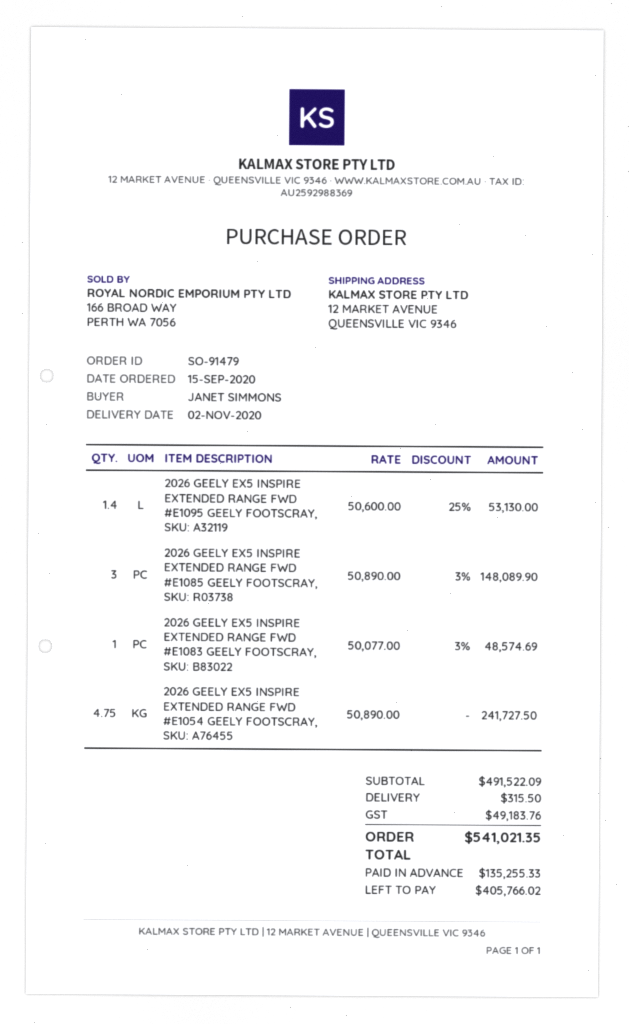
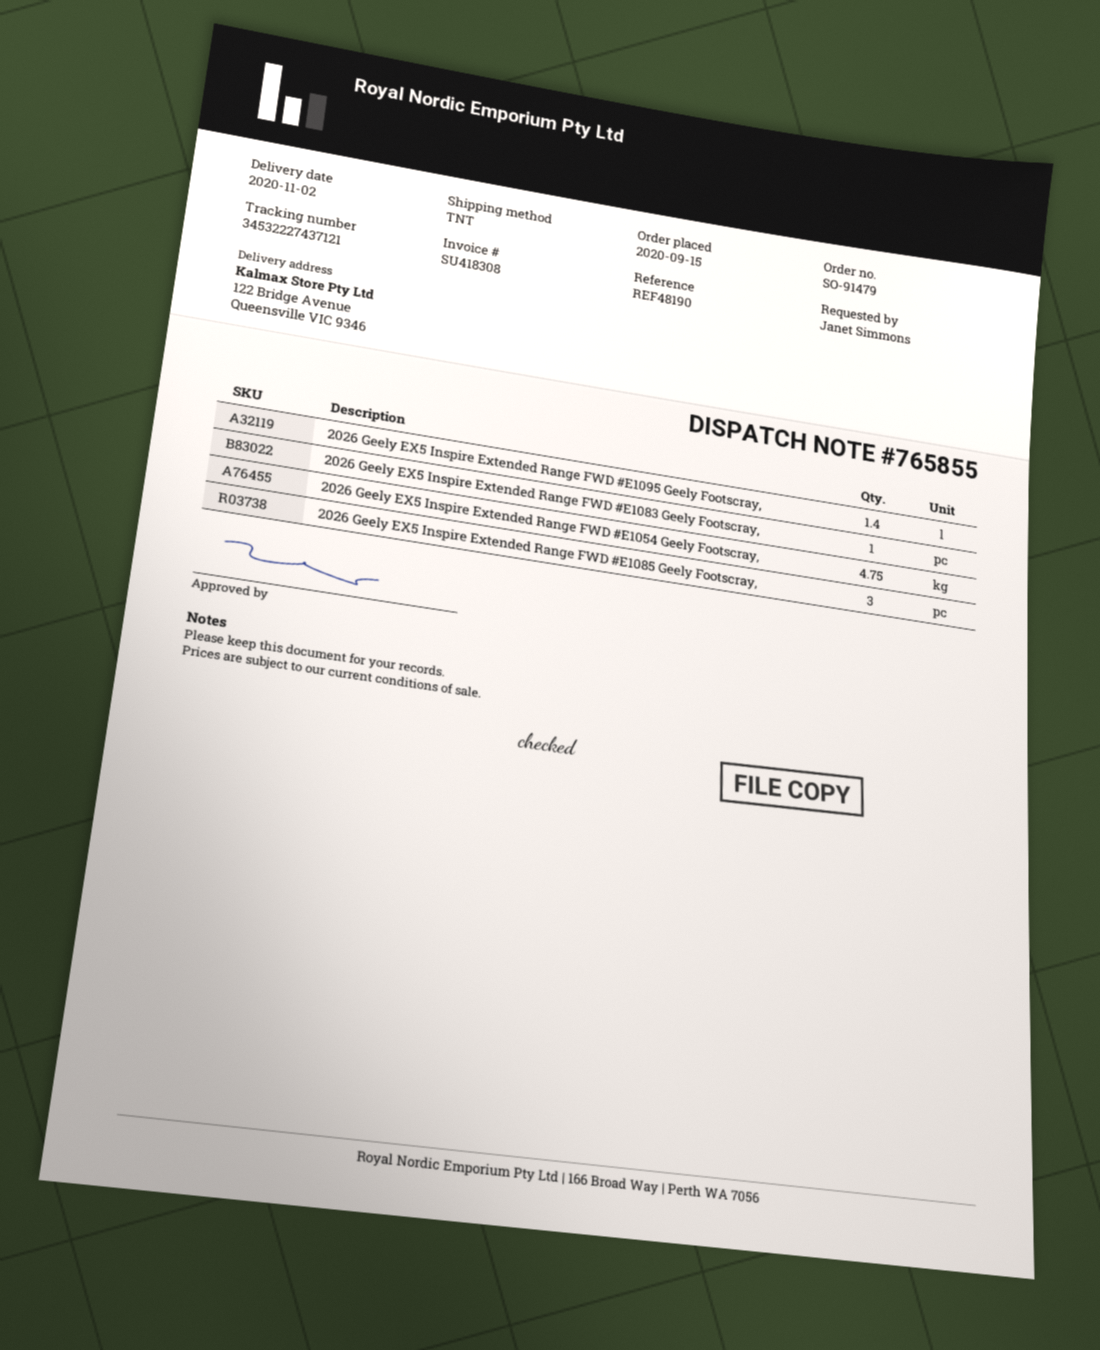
ship to: 12 MARKET AVENUE, QUEENSVILLE VIC 9346 -> 122 Bridge Avenue, Queensville VIC 9346

